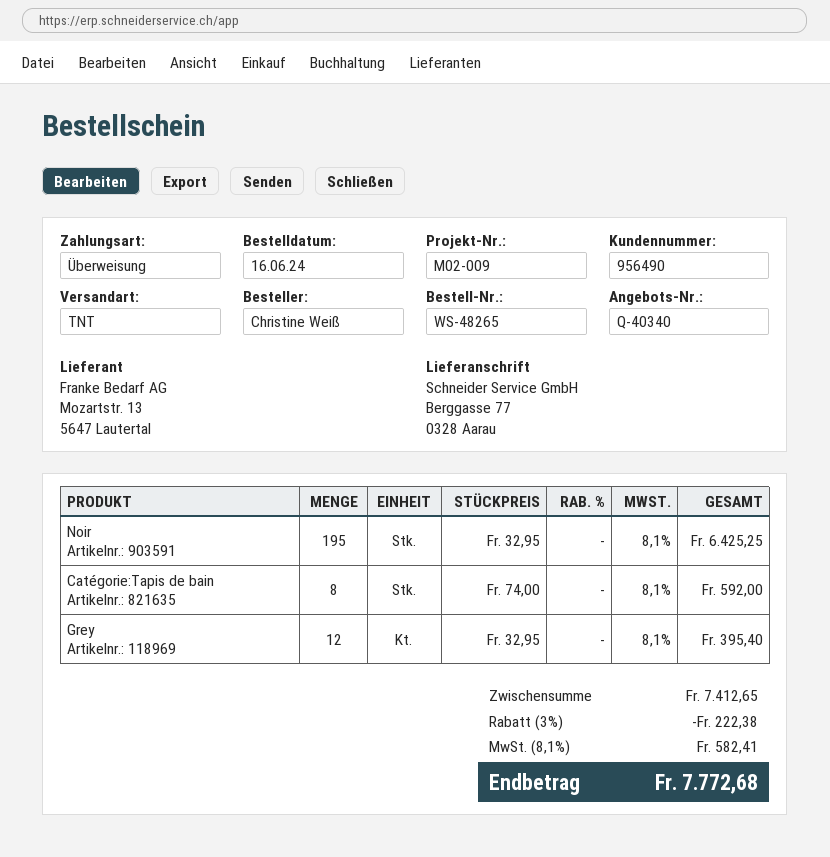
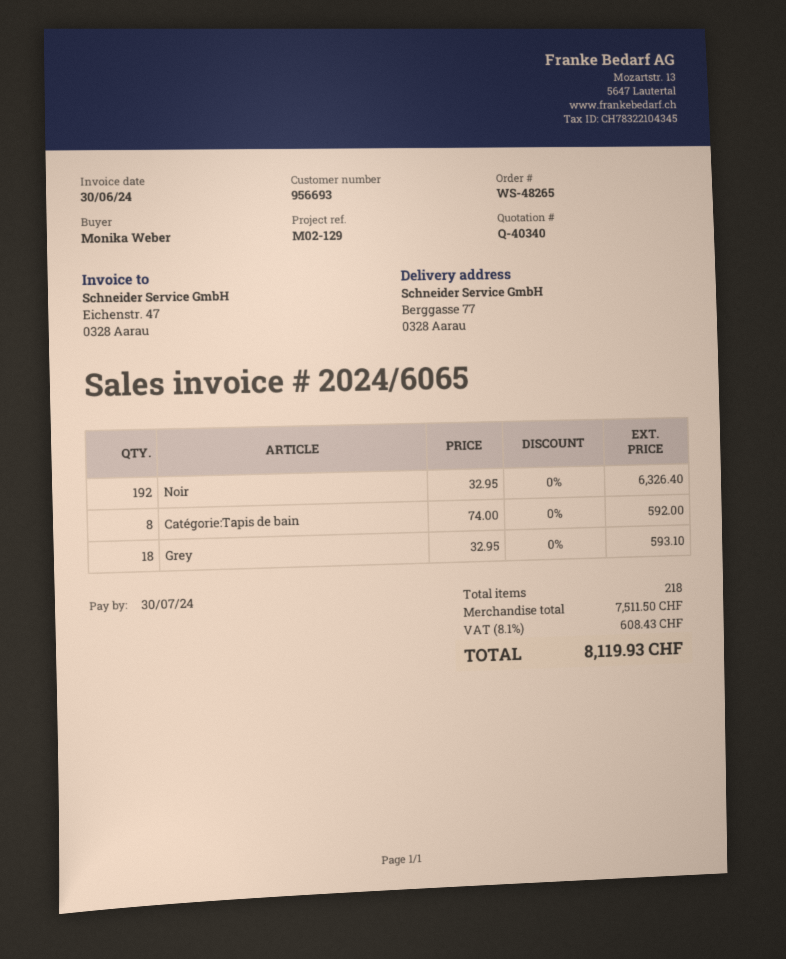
customer number: 956490 -> 956693
reference: M02-009 -> M02-129
ordered by: Christine Weiß -> Monika Weber
Noir: 195 x 32.95 = 6425.25 -> 192 x 32.95 = 6326.40
Grey: 12 x 32.95 = 395.40 -> 18 x 32.95 = 593.10
subtotal: 7412.65 -> 7511.50
discount: 3% = 222.38 -> none
tax: 8.1% = 582.41 -> 8.1% = 608.43
total: 7772.68 -> 8119.93

